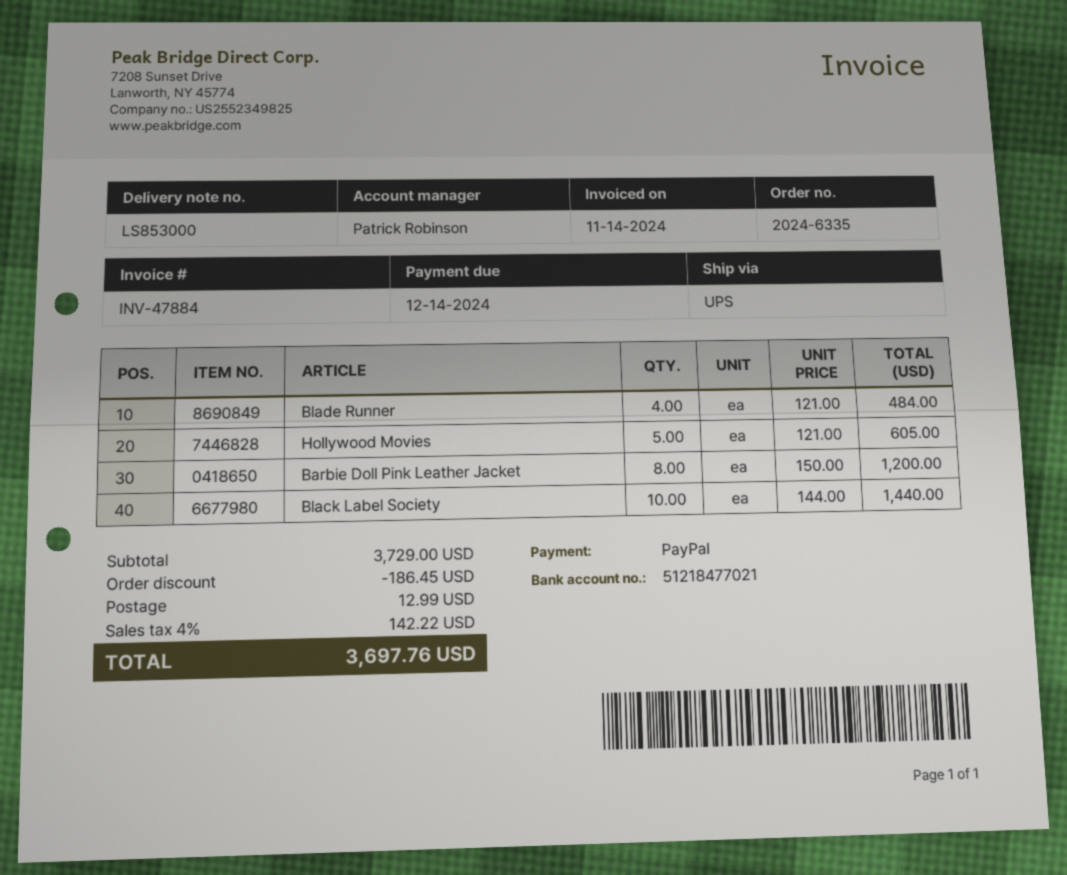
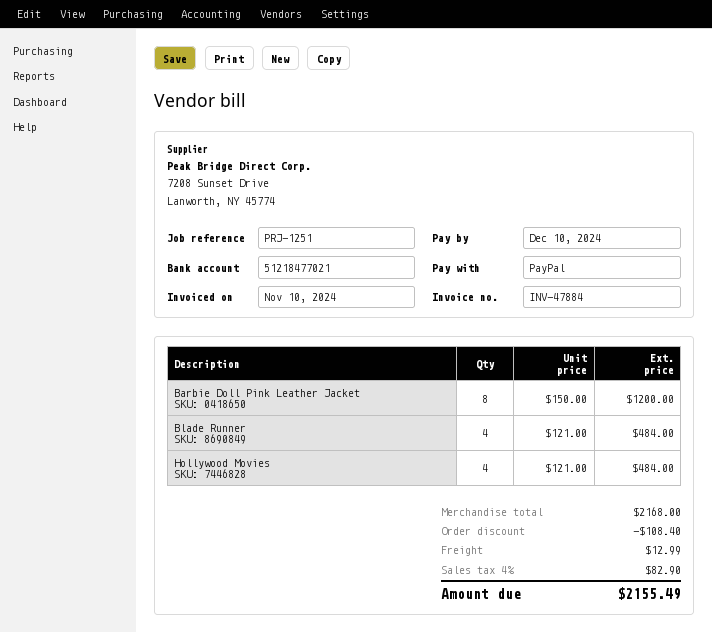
invoice date: 2024-11-14 -> 2024-11-10
due date: 2024-12-14 -> 2024-12-10
Hollywood Movies: 5 x 121.00 = 605.00 -> 4 x 121.00 = 484.00
Black Label Society: 10 x 144.00 = 1440.00 -> none
subtotal: 3729.00 -> 2168.00
discount: 186.45 -> 108.40
tax: 4% = 142.22 -> 4% = 82.90
total: 3697.76 -> 2155.49

